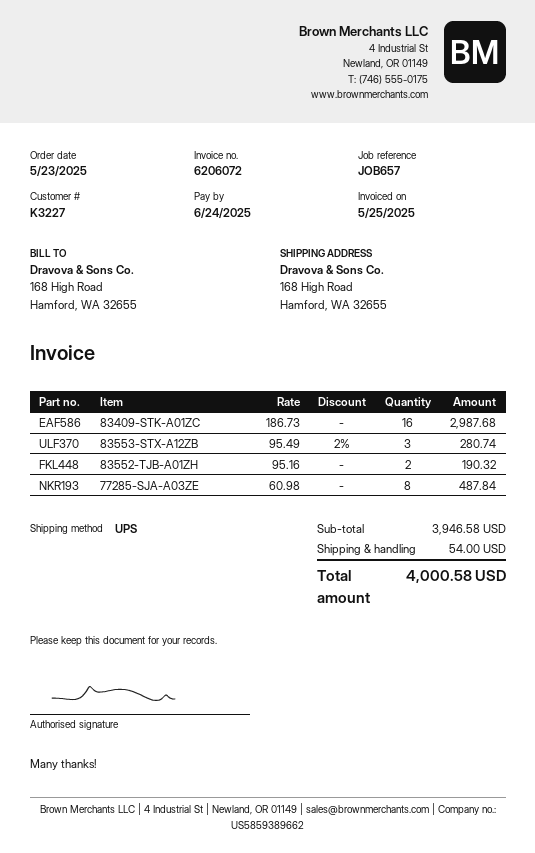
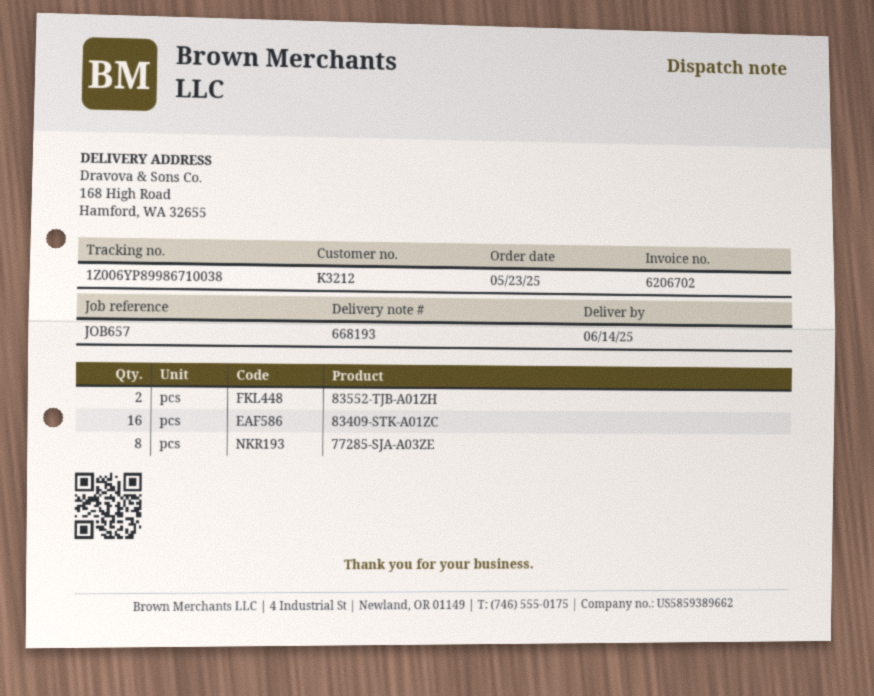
invoice number: 6206072 -> 6206702
customer number: K3227 -> K3212
83553-STX-A12ZB: 3 -> none

